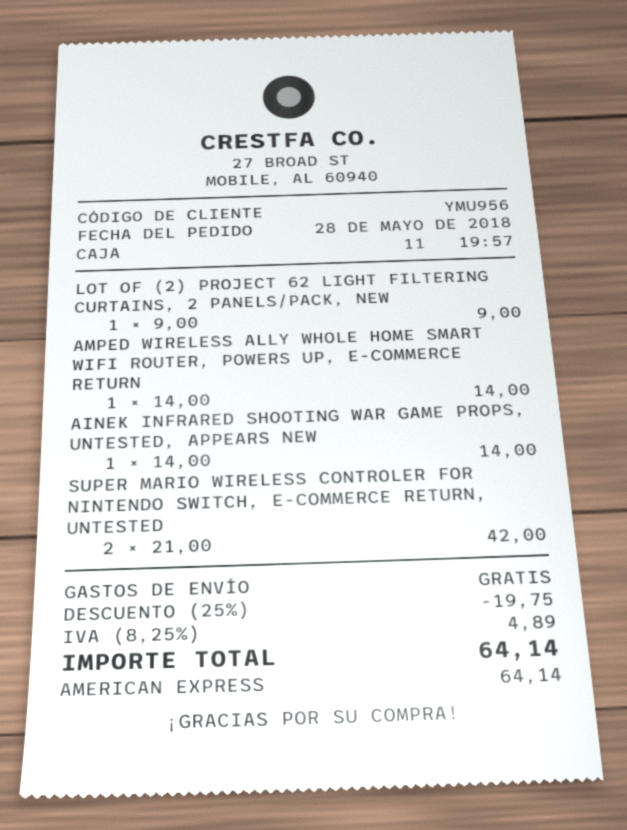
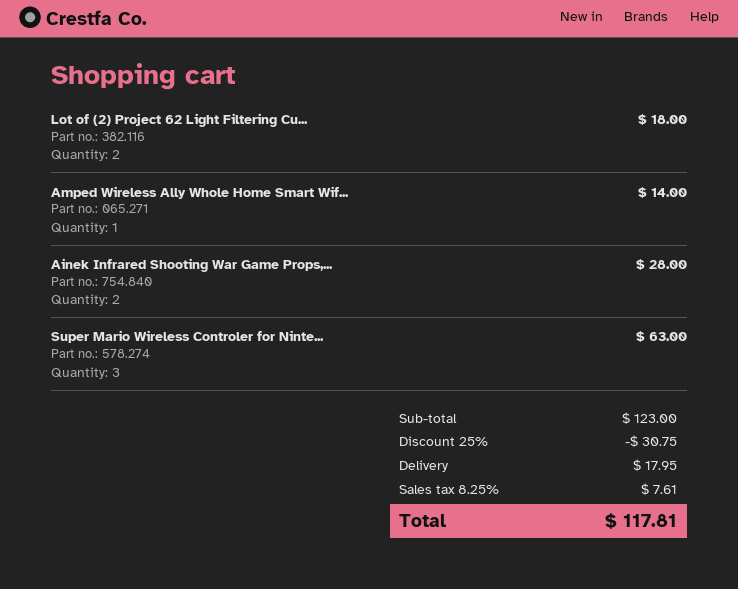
LOT OF (2) PROJECT 62 LIGHT FILTERING CURTAINS, 2 PANELS/PACK, NEW: 1 for 9.00 -> 2 for 18.00
AINEK INFRARED SHOOTING WAR GAME PROPS, UNTESTED, APPEARS NEW: 1 for 14.00 -> 2 for 28.00
SUPER MARIO WIRELESS CONTROLER FOR NINTENDO SWITCH, E-COMMERCE RETURN, UNTESTED: 2 for 42.00 -> 3 for 63.00
discount: 25% = 19.75 -> 25% = 30.75
shipping: 0.00 -> 17.95
tax: 8.25% = 4.89 -> 8.25% = 7.61
total: 64.14 -> 117.81

